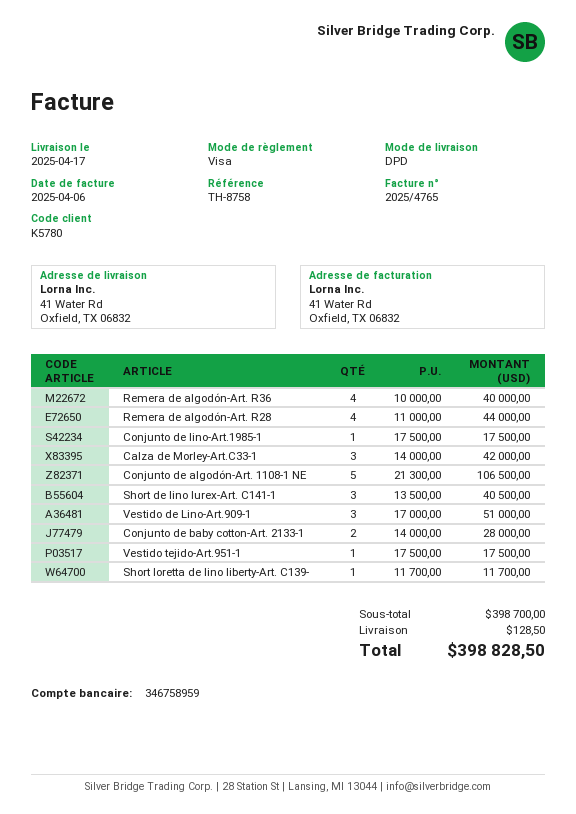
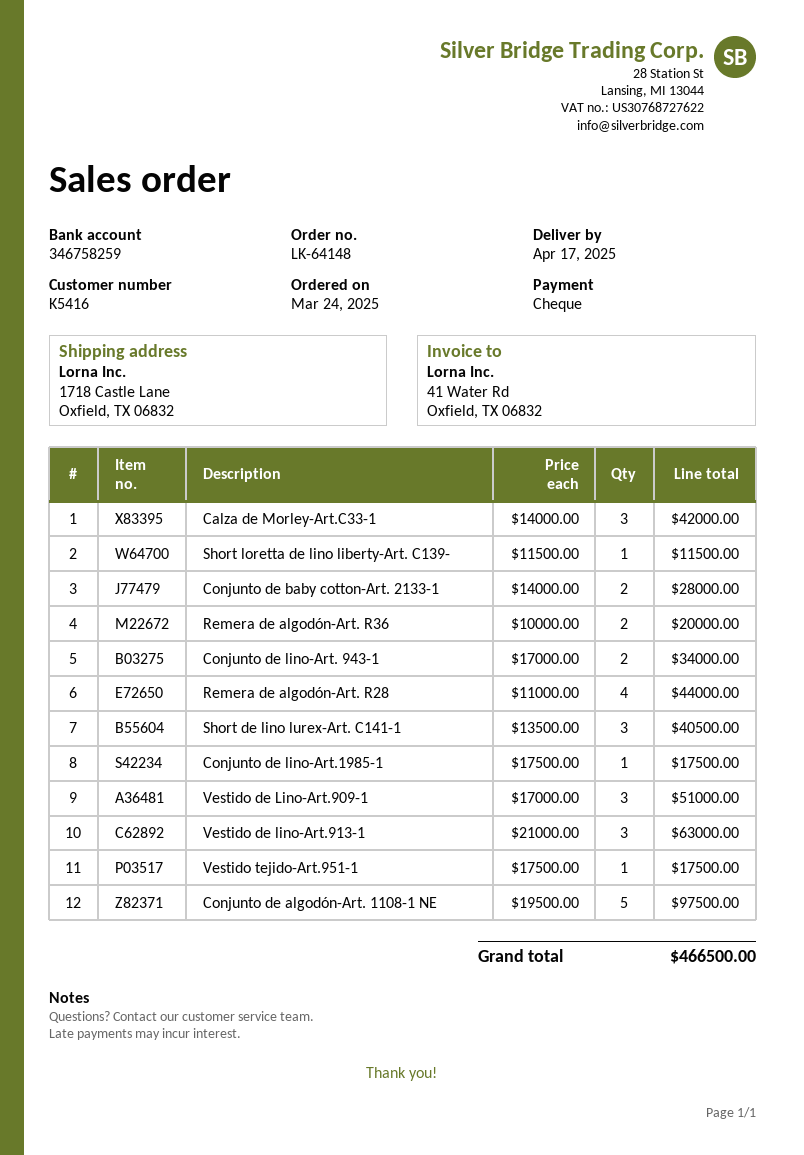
customer number: K5780 -> K5416
payment method: Visa -> cheque
bank account: 346758959 -> 346758259
ship to: 41 Water Rd, Oxfield, TX 06832 -> 1718 Castle Lane, Oxfield, TX 06832
Remera de algodón-Art. R36: 4 x 10000.00 = 40000.00 -> 2 x 10000.00 = 20000.00
Conjunto de algodón-Art. 1108-1 NE: 5 x 21300.00 = 106500.00 -> 5 x 19500.00 = 97500.00
Short loretta de lino liberty-Art. C139-: 1 x 11700.00 = 11700.00 -> 1 x 11500.00 = 11500.00
Conjunto de lino-Art. 943-1: none -> 2 x 17000.00 = 34000.00
Vestido de lino-Art.913-1: none -> 3 x 21000.00 = 63000.00
shipping: 128.50 -> none
total: 398828.50 -> 466500.00

